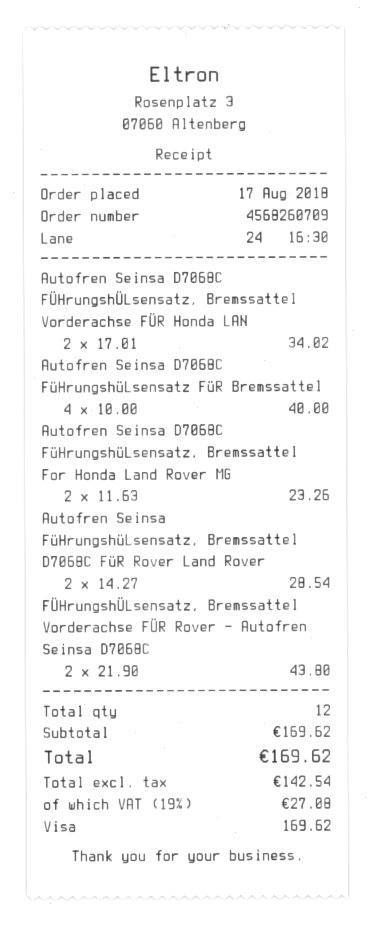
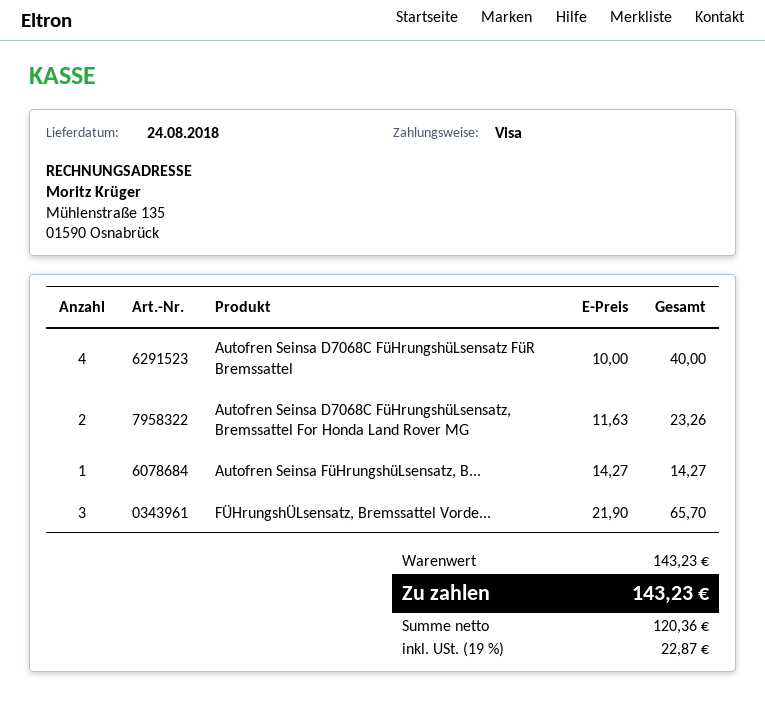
Autofren Seinsa D7068C FÜHrungshÜLsensatz, Bremssattel Vorderachse FÜR Honda LAN: 2 x 17.01 = 34.02 -> none
Autofren Seinsa FüHrungshüLsensatz, Bremssattel D7068C FüR Rover Land Rover: 2 x 14.27 = 28.54 -> 1 x 14.27 = 14.27
FÜHrungshÜLsensatz, Bremssattel Vorderachse FÜR Rover - Autofren Seinsa D7068C: 2 x 21.90 = 43.80 -> 3 x 21.90 = 65.70
subtotal: 169.62 -> 143.23
net: 142.54 -> 120.36
tax: 19% = 27.08 -> 19% = 22.87
total: 169.62 -> 143.23

